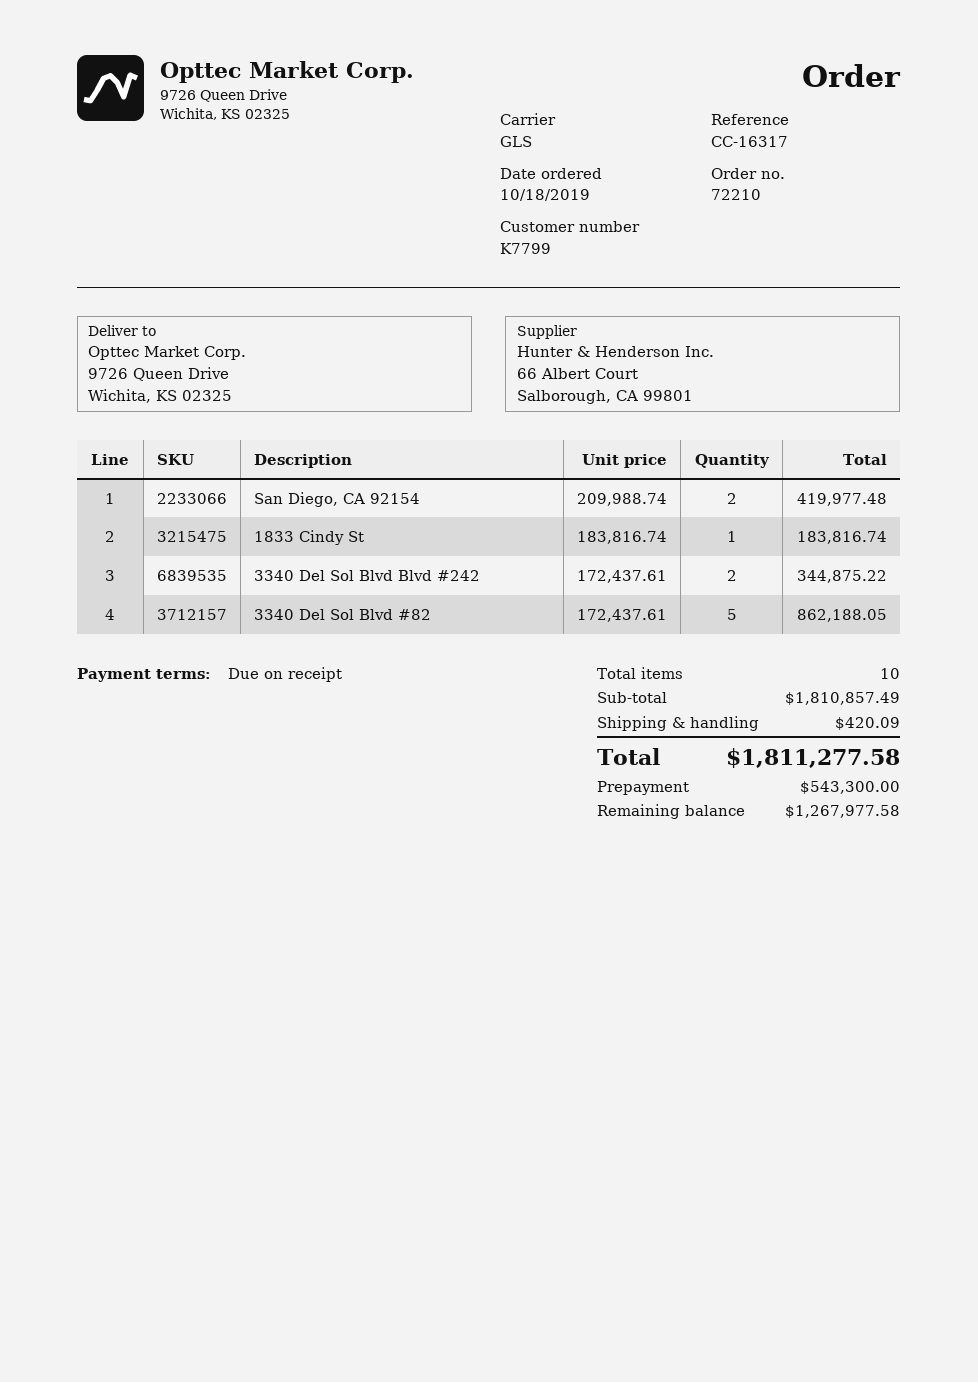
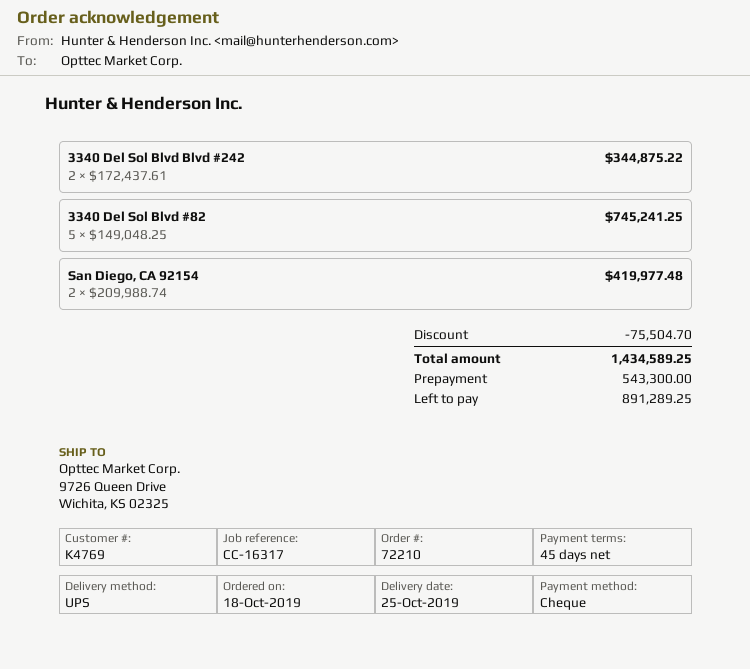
payment terms: on receipt -> 45 days
customer number: K7799 -> K4769
shipping method: GLS -> UPS
1833 Cindy St: 1 x 183816.74 = 183816.74 -> none
3340 Del Sol Blvd #82: 5 x 172437.61 = 862188.05 -> 5 x 149048.25 = 745241.25
discount: none -> 75504.70
shipping: 420.09 -> none
total: 1811277.58 -> 1434589.25
balance: 1267977.58 -> 891289.25

